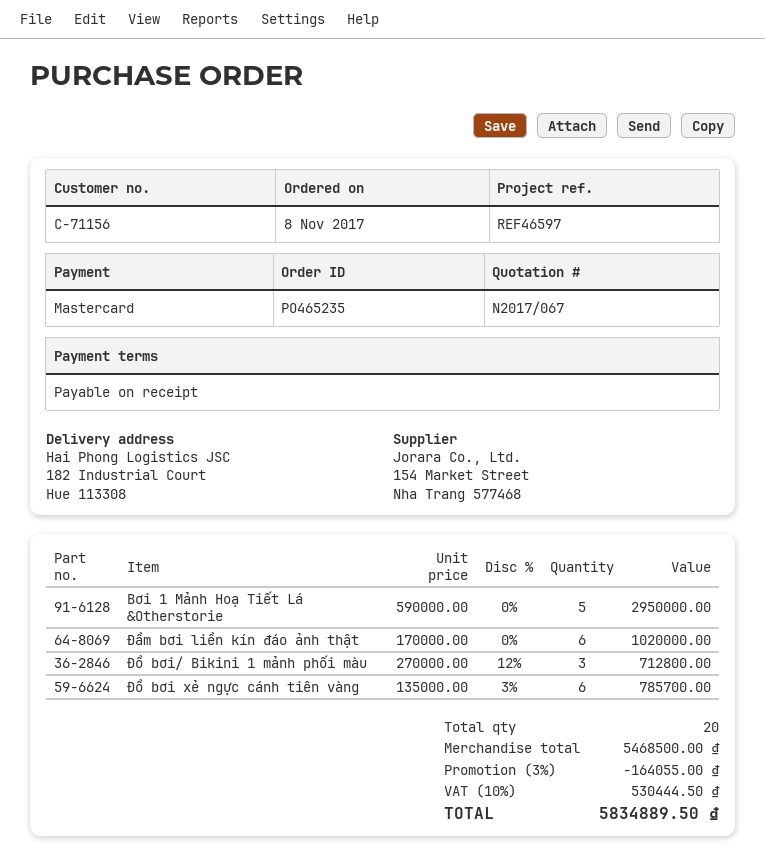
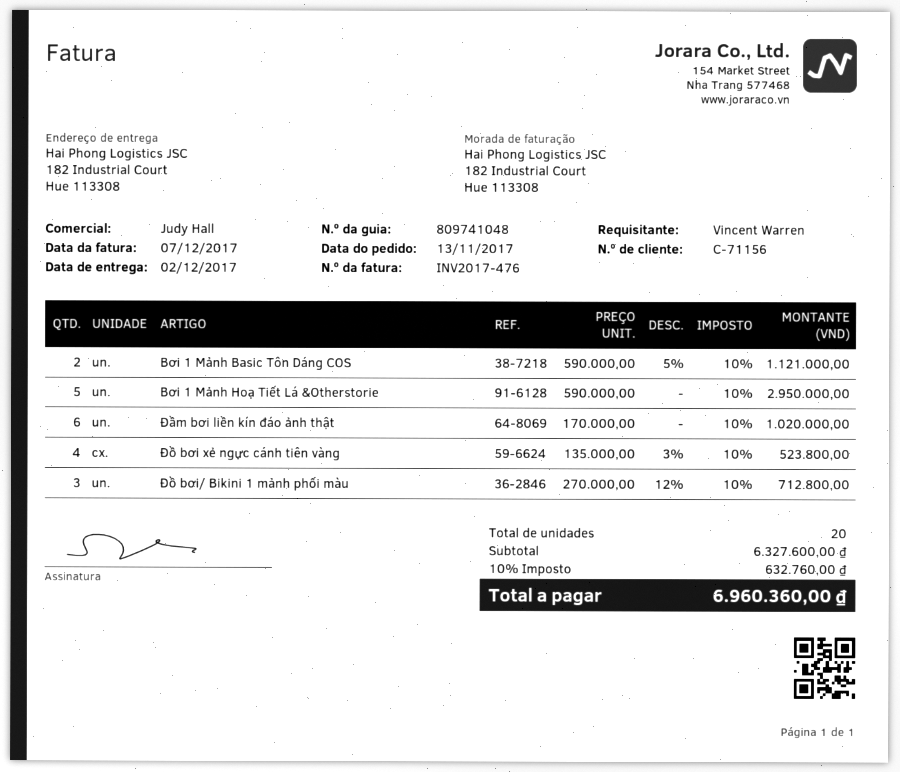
order date: 2017-11-08 -> 2017-11-13
Đồ bơi xẻ ngực cánh tiên vàng: 6 x 135000.00 - 3% = 785700.00 -> 4 x 135000.00 - 3% = 523800.00
Bơi 1 Mảnh Basic Tôn Dáng COS: none -> 2 x 590000.00 - 5% = 1121000.00
subtotal: 5468500.00 -> 6327600.00
discount: 3% = 164055.00 -> none
tax: 10% = 530444.50 -> 10% = 632760.00
total: 5834889.50 -> 6960360.00

